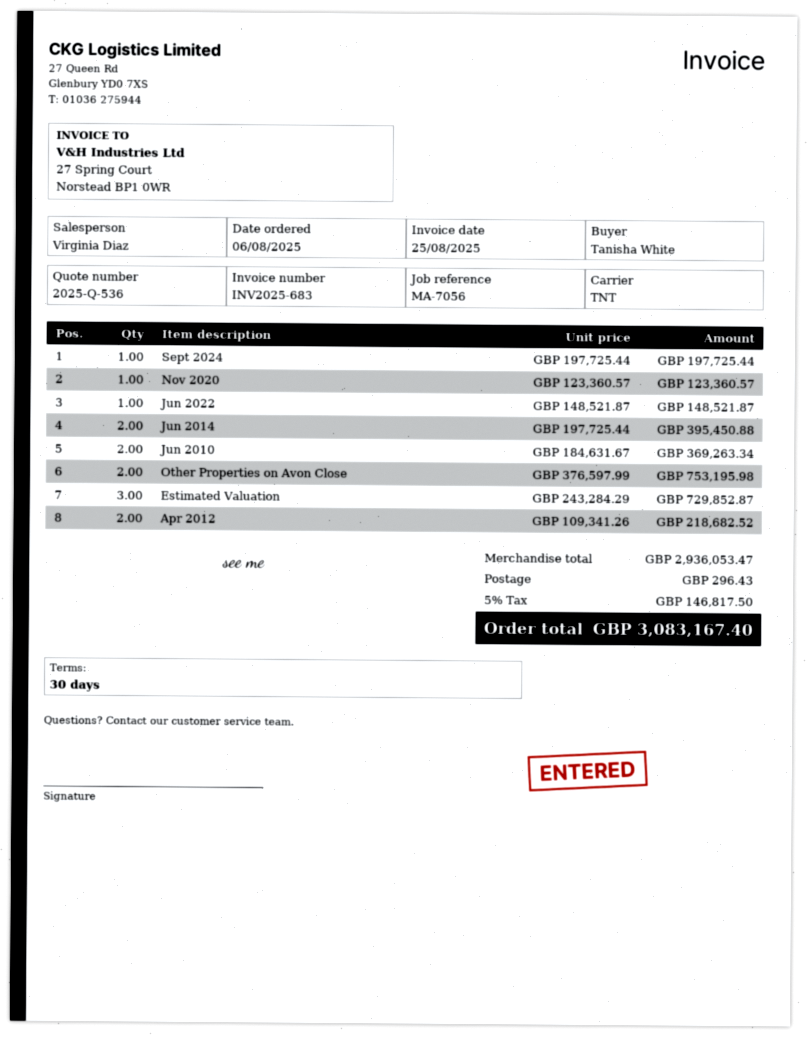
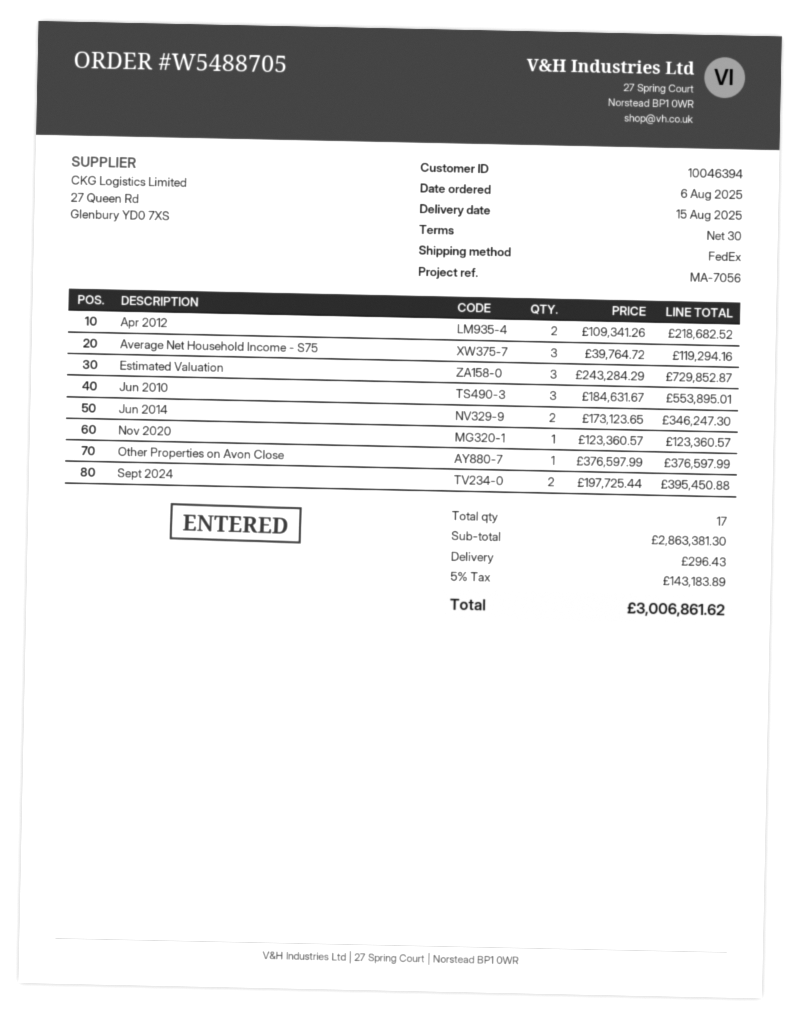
shipping method: TNT -> FedEx
Sept 2024: 1 x 197725.44 = 197725.44 -> 2 x 197725.44 = 395450.88
Jun 2022: 1 x 148521.87 = 148521.87 -> none
Jun 2014: 2 x 197725.44 = 395450.88 -> 2 x 173123.65 = 346247.30
Jun 2010: 2 x 184631.67 = 369263.34 -> 3 x 184631.67 = 553895.01
Other Properties on Avon Close: 2 x 376597.99 = 753195.98 -> 1 x 376597.99 = 376597.99
Average Net Household Income - S75: none -> 3 x 39764.72 = 119294.16
subtotal: 2936053.47 -> 2863381.30
tax: 5% = 146817.50 -> 5% = 143183.89
total: 3083167.40 -> 3006861.62

